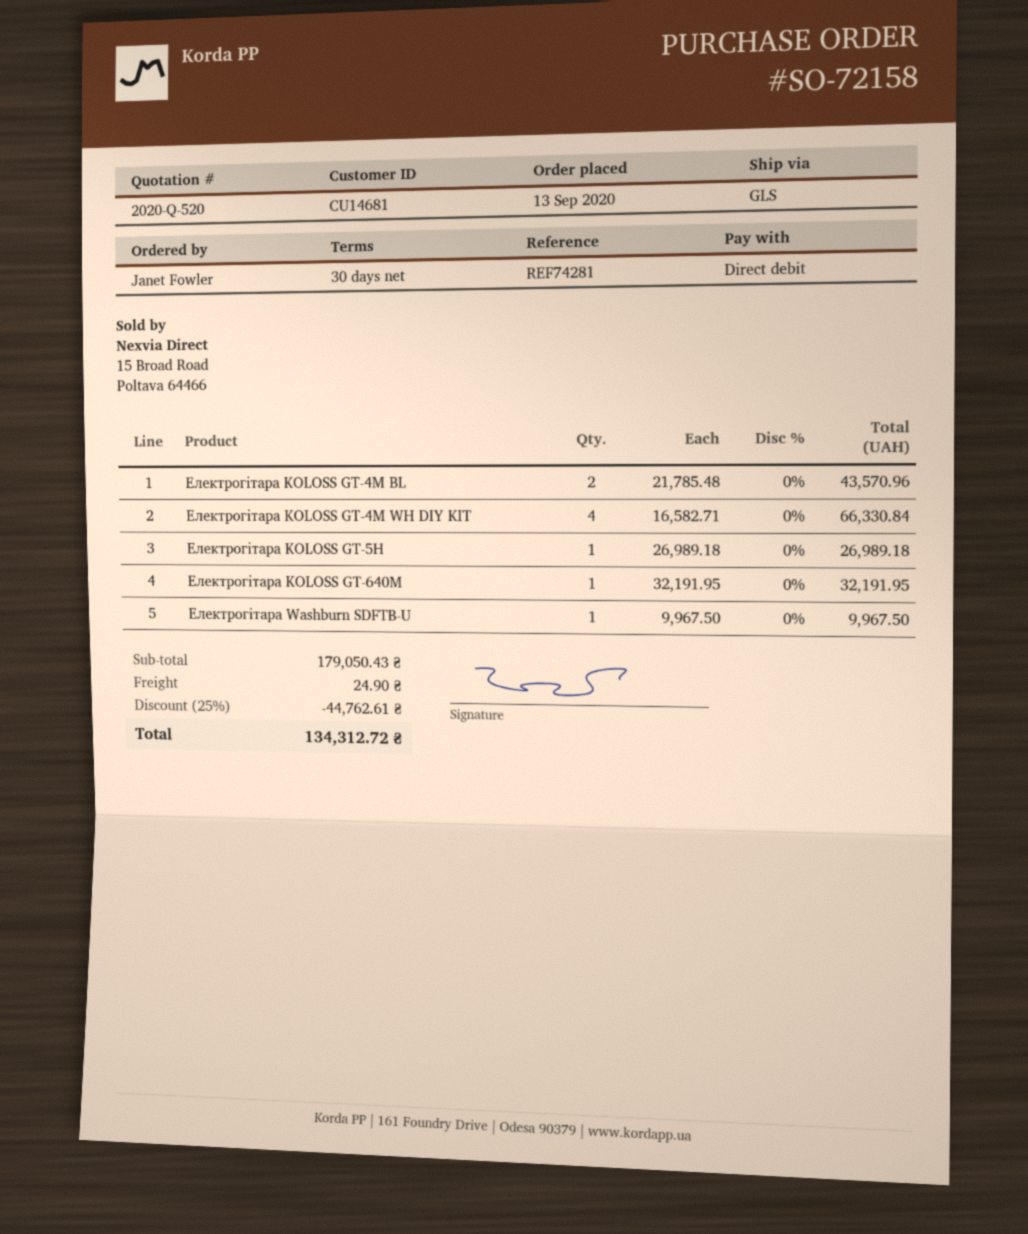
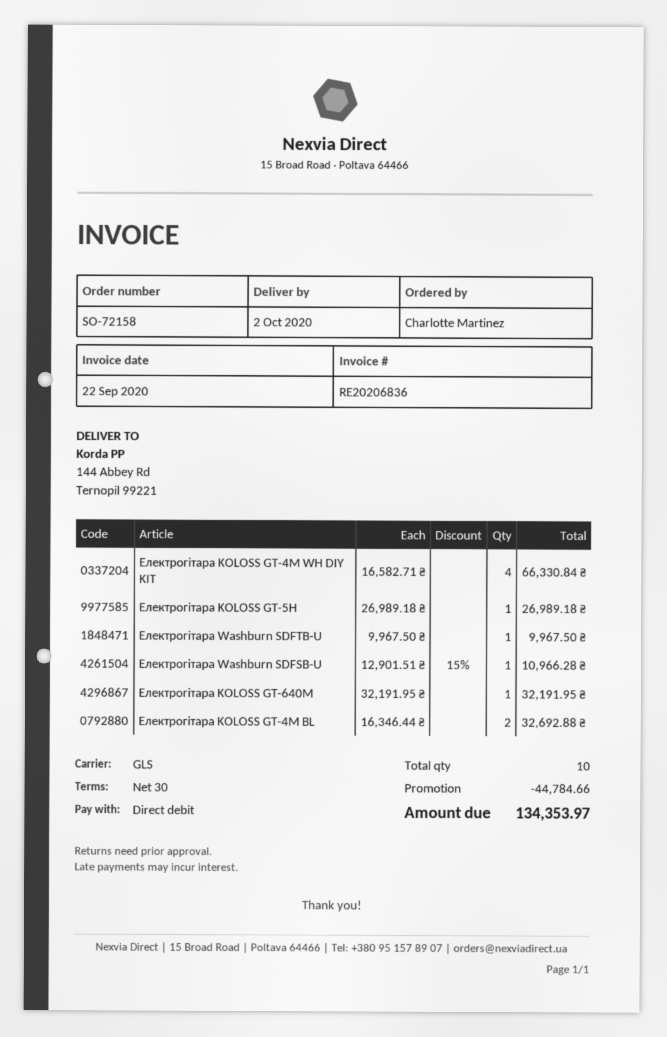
ordered by: Janet Fowler -> Charlotte Martinez
Електрогітара KOLOSS GT-4M BL: 2 x 21785.48 = 43570.96 -> 2 x 16346.44 = 32692.88
Електрогітара Washburn SDFSB-U: none -> 1 x 12901.51 - 15% = 10966.28
discount: 44762.61 -> 44784.66
shipping: 24.90 -> none
total: 134312.72 -> 134353.97

